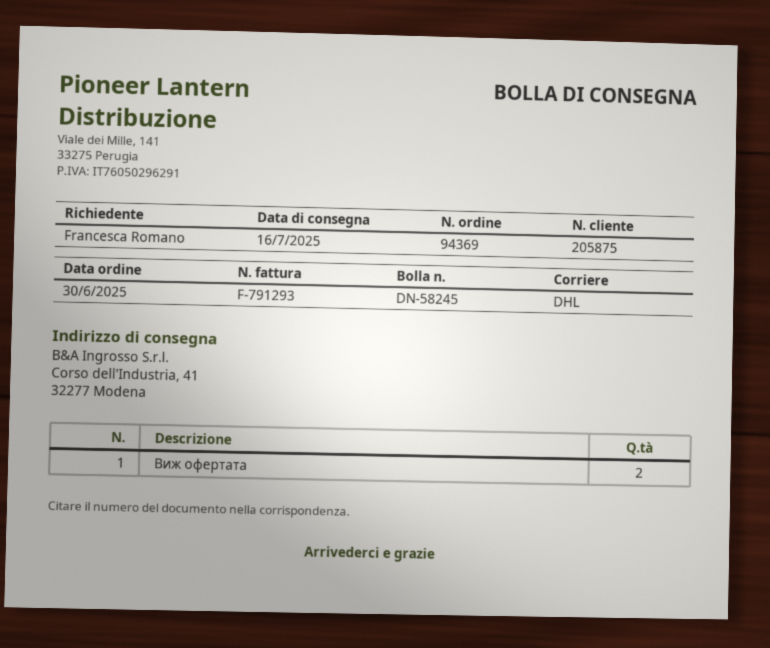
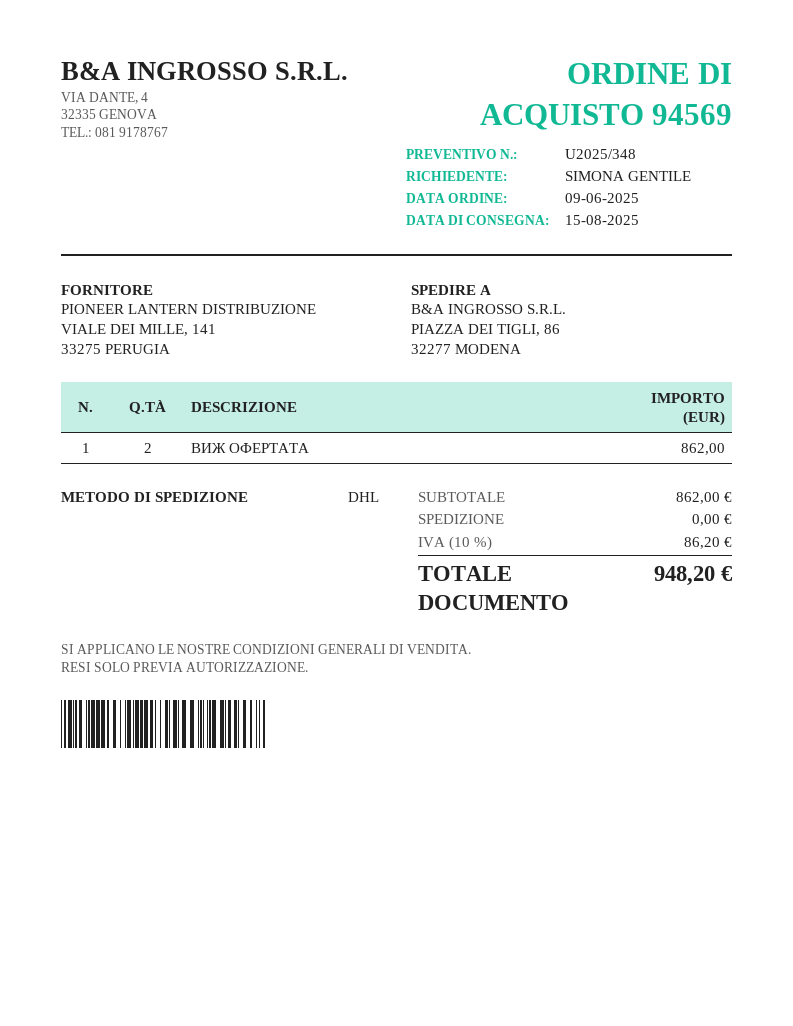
order number: 94369 -> 94569
order date: 2025-06-30 -> 2025-06-09
delivery date: 2025-07-16 -> 2025-08-15
ordered by: Francesca Romano -> SIMONA GENTILE
ship to: Corso dell'Industria, 41, 32277 Modena -> PIAZZA DEI TIGLI, 86, 32277 MODENA

